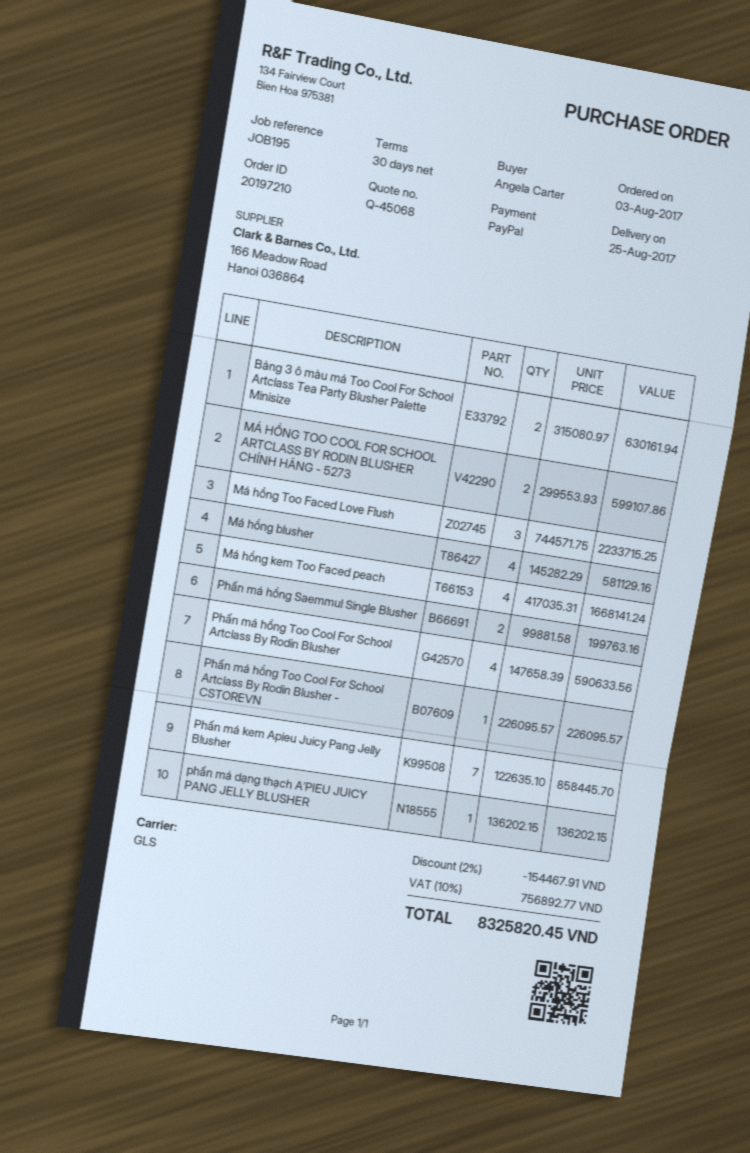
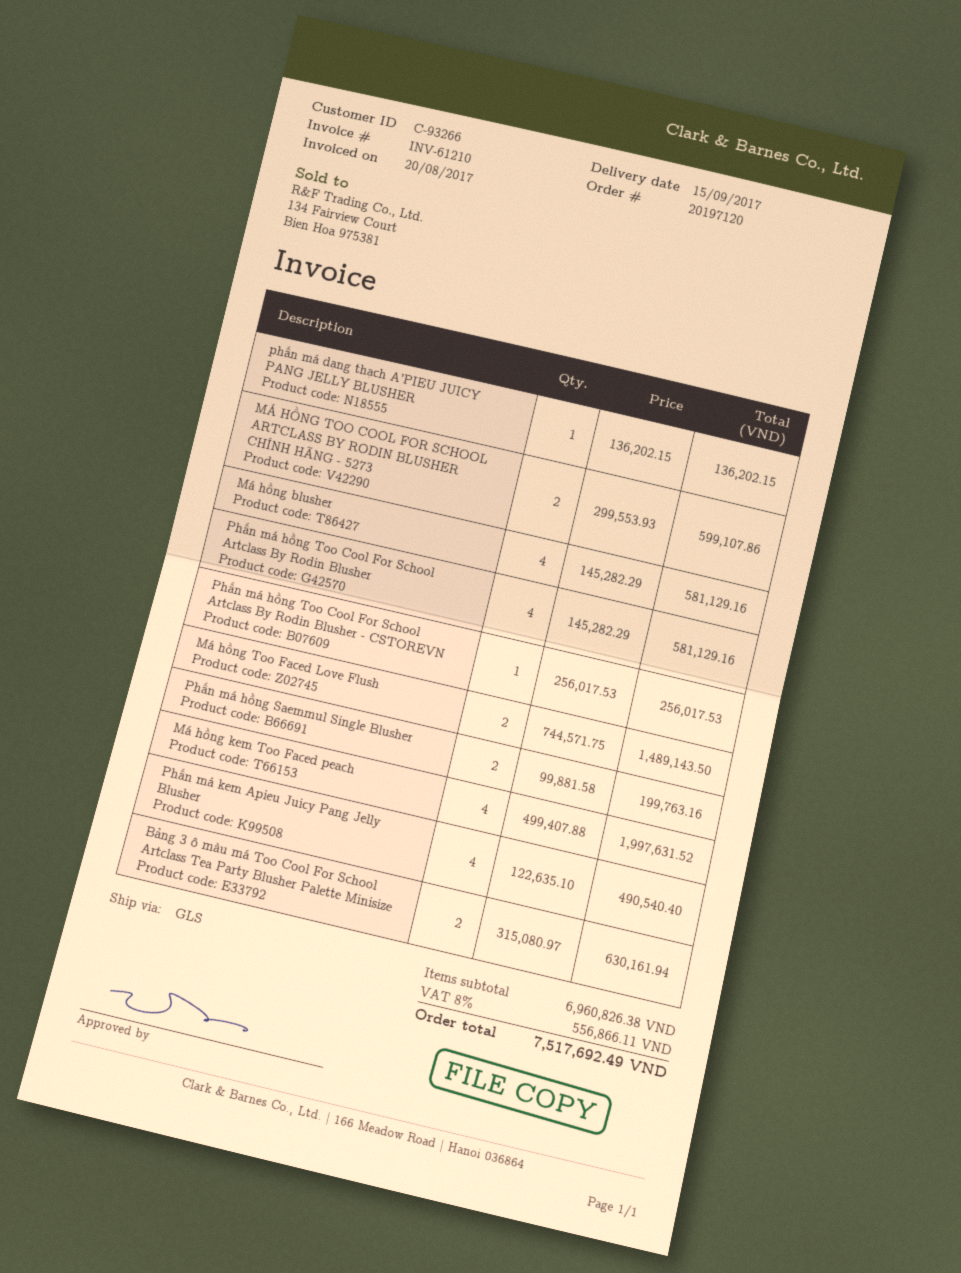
order number: 20197210 -> 20197120
delivery date: 2017-08-25 -> 2017-09-15
Má hồng Too Faced Love Flush: 3 x 744571.75 = 2233715.25 -> 2 x 744571.75 = 1489143.50
Má hồng kem Too Faced peach: 4 x 417035.31 = 1668141.24 -> 4 x 499407.88 = 1997631.52
Phấn má hồng Too Cool For School Artclass By Rodin Blusher: 4 x 147658.39 = 590633.56 -> 4 x 145282.29 = 581129.16
Phấn má hồng Too Cool For School Artclass By Rodin Blusher - CSTOREVN: 1 x 226095.57 = 226095.57 -> 1 x 256017.53 = 256017.53
Phấn má kem Apieu Juicy Pang Jelly Blusher: 7 x 122635.10 = 858445.70 -> 4 x 122635.10 = 490540.40
discount: 2% = 154467.91 -> none
tax: 10% = 756892.77 -> 8% = 556866.11
total: 8325820.45 -> 7517692.49

